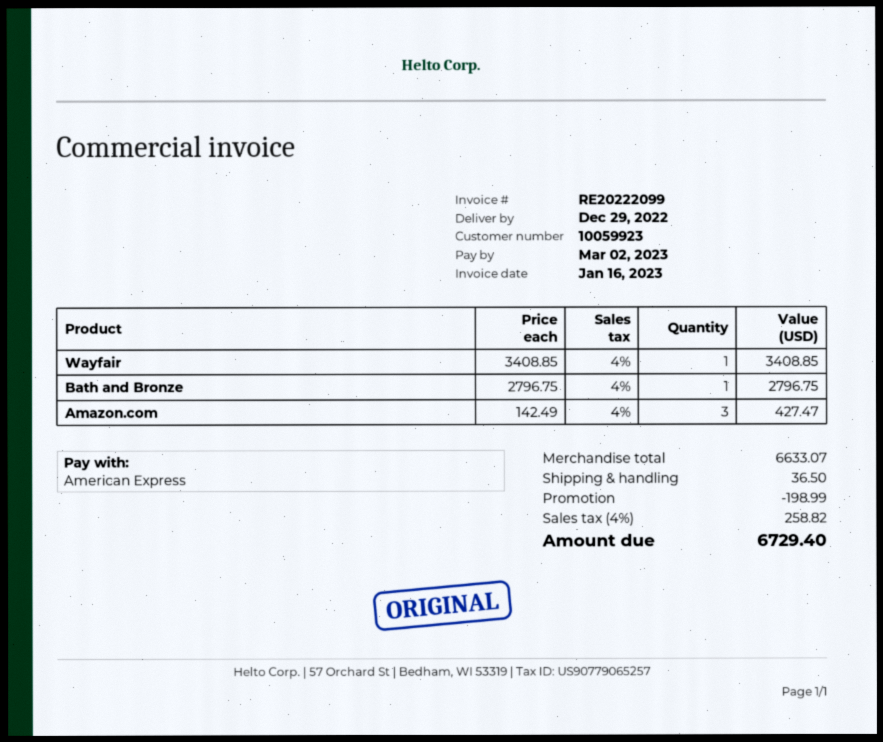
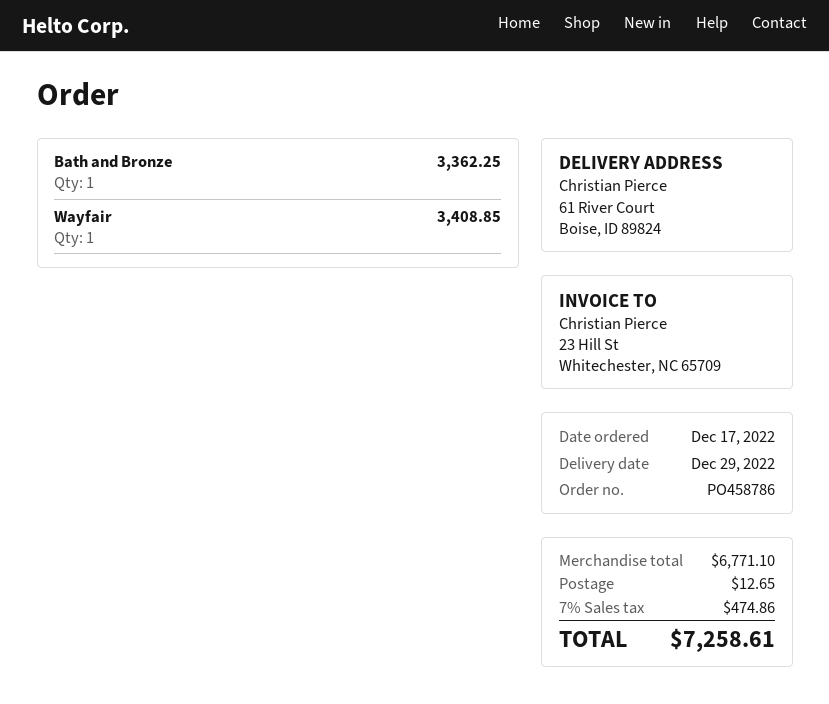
Bath and Bronze: 1 for 2796.75 -> 1 for 3362.25
Amazon.com: 3 for 427.47 -> none
subtotal: 6633.07 -> 6771.10
discount: 198.99 -> none
shipping: 36.50 -> 12.65
tax: 4% = 258.82 -> 7% = 474.86
total: 6729.40 -> 7258.61

